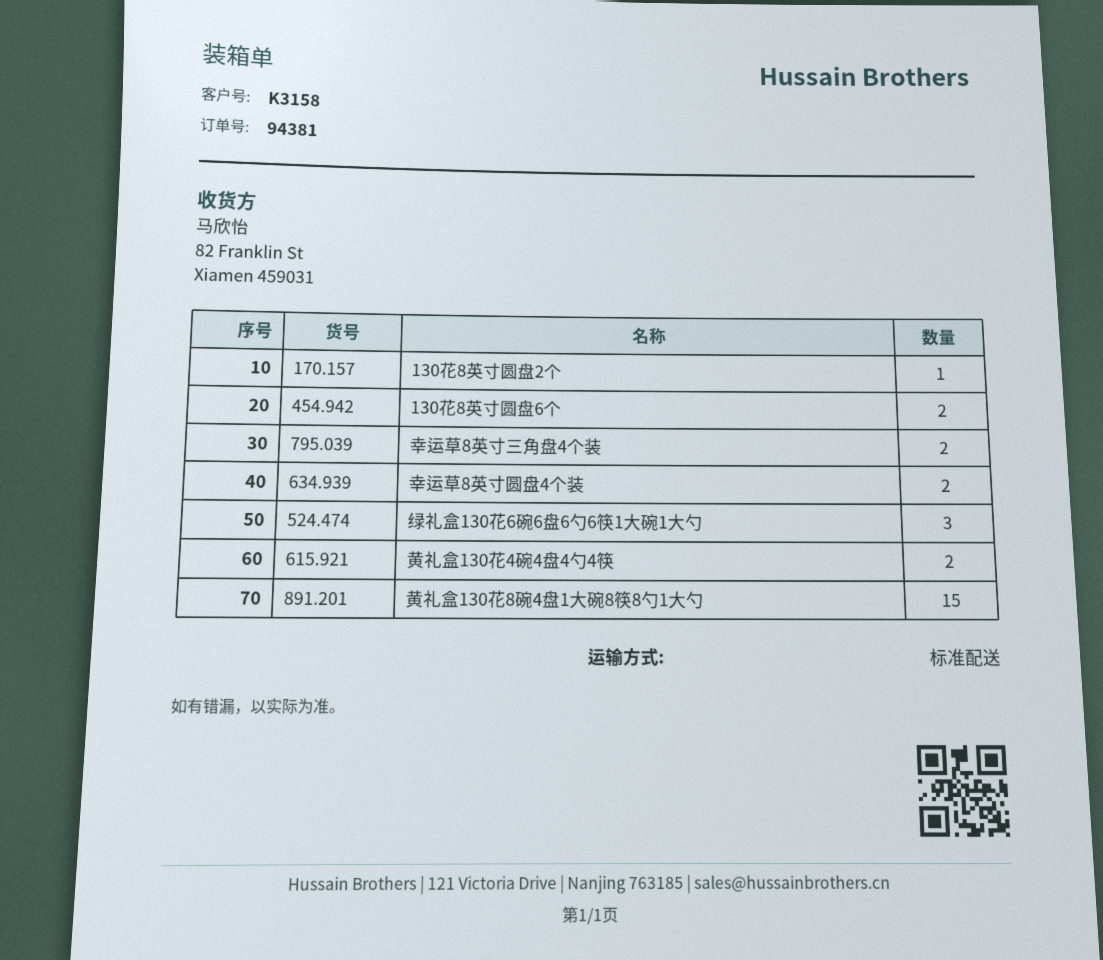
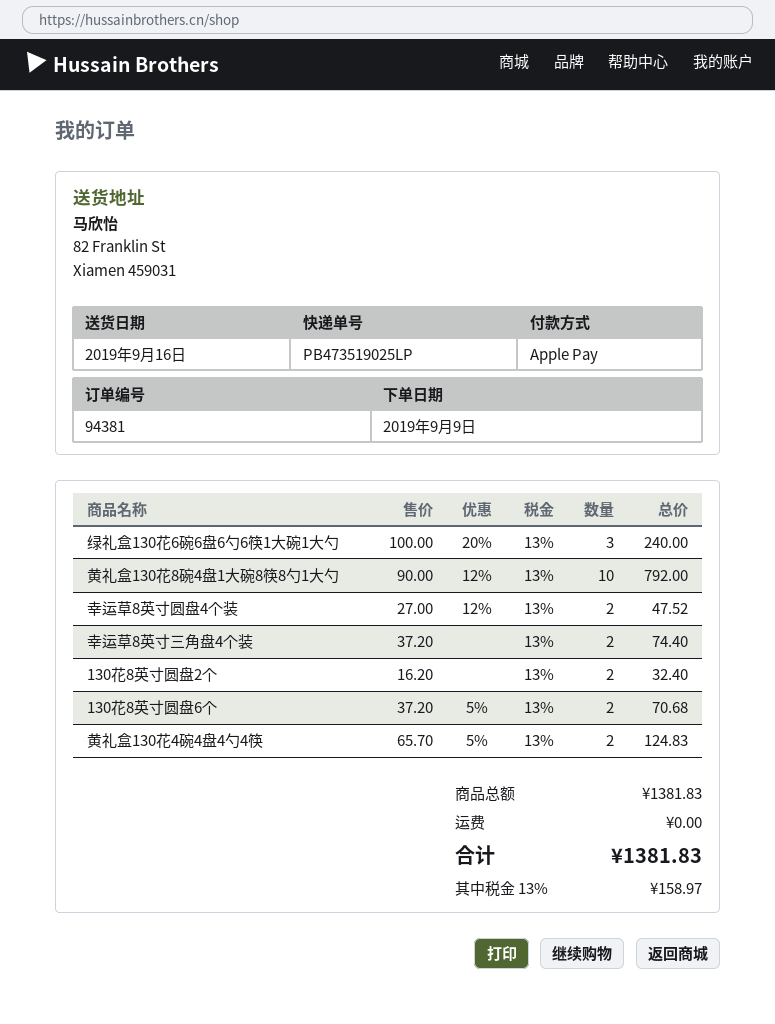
130花8英寸圆盘2个: 1 -> 2
黄礼盒130花8碗4盘1大碗8筷8勺1大勺: 15 -> 10

